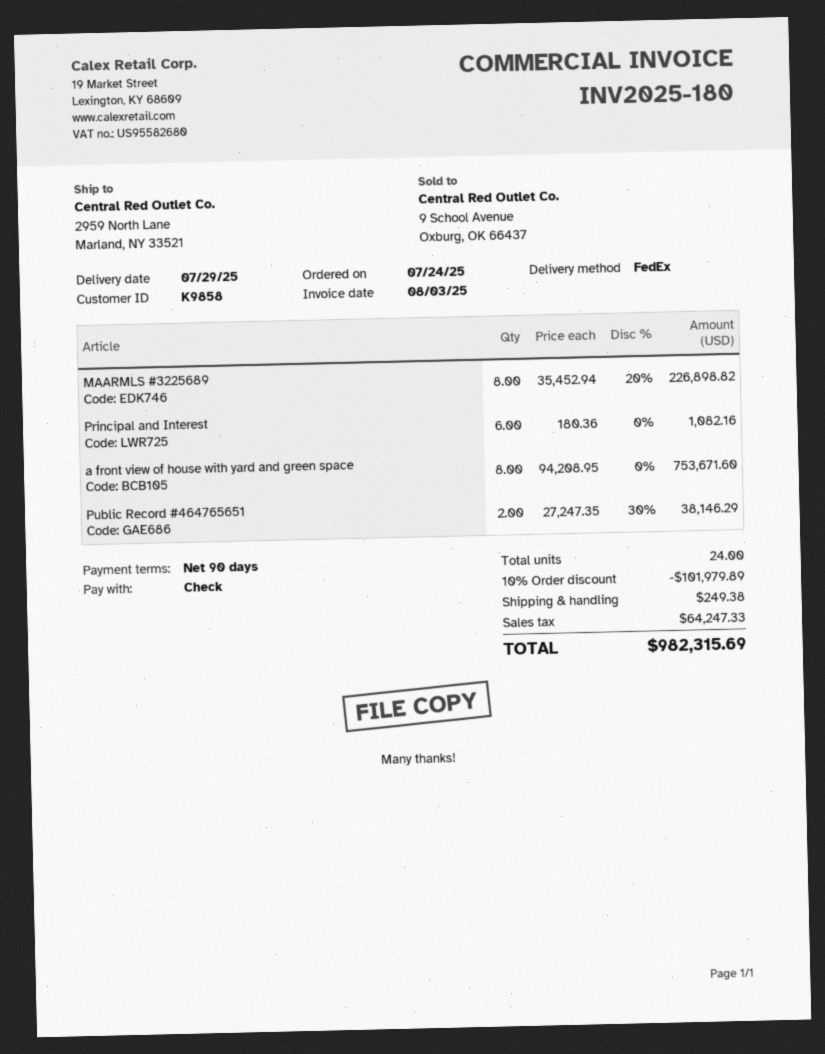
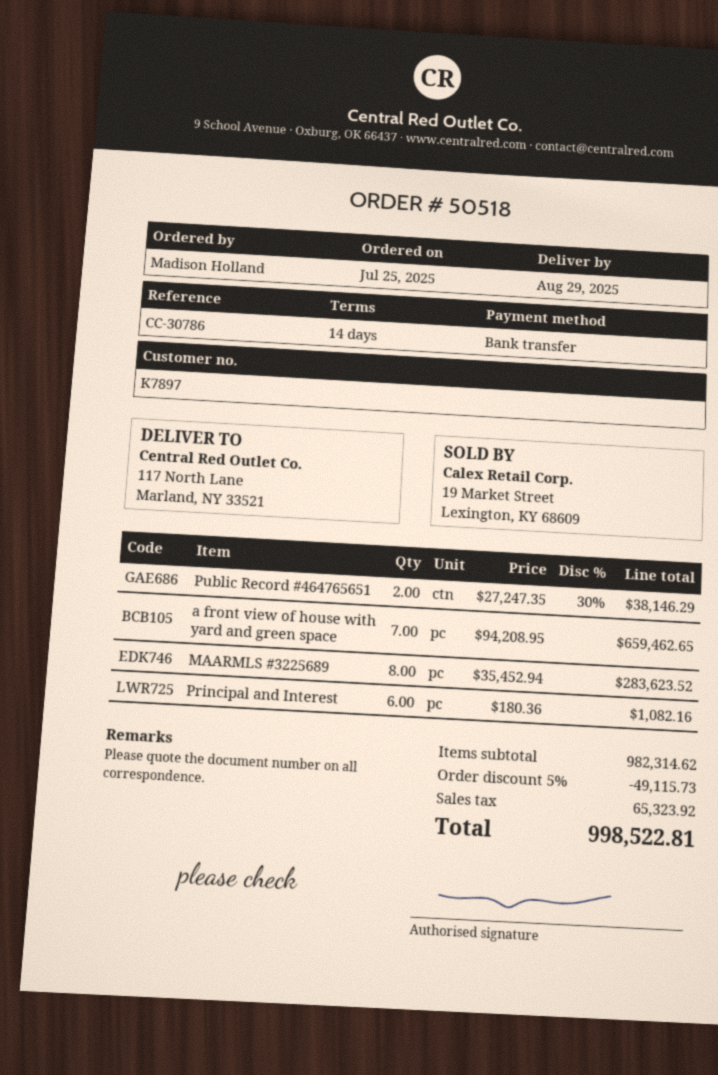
order date: 2025-07-24 -> 2025-07-25
delivery date: 2025-07-29 -> 2025-08-29
payment terms: 90 days -> 14 days
customer number: K9858 -> K7897
payment method: cheque -> bank transfer
ship to: 2959 North Lane, Marland, NY 33521 -> 117 North Lane, Marland, NY 33521
MAARMLS #3225689: 8 x 35452.94 - 20% = 226898.82 -> 8 x 35452.94 = 283623.52
a front view of house with yard and green space: 8 x 94208.95 = 753671.60 -> 7 x 94208.95 = 659462.65
discount: 10% = 101979.89 -> 5% = 49115.73
shipping: 249.38 -> none
tax: 64247.33 -> 65323.92
total: 982315.69 -> 998522.81

